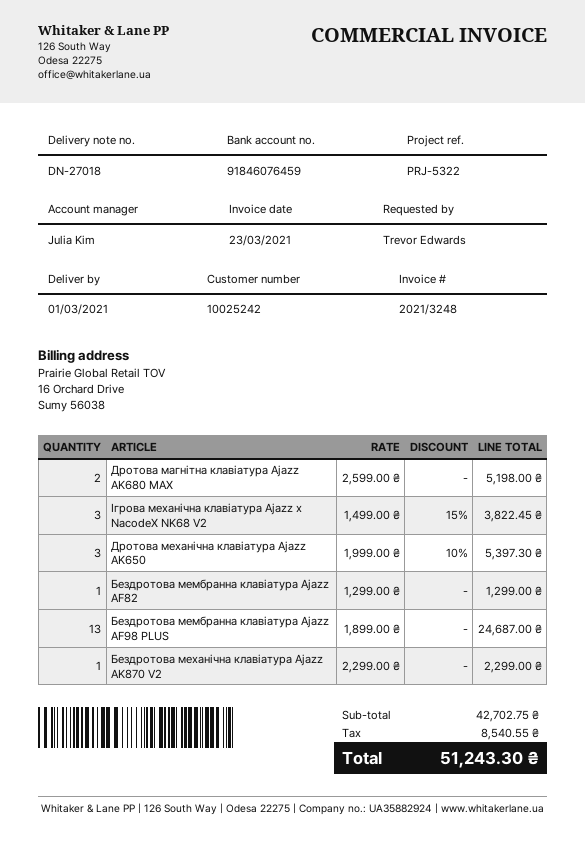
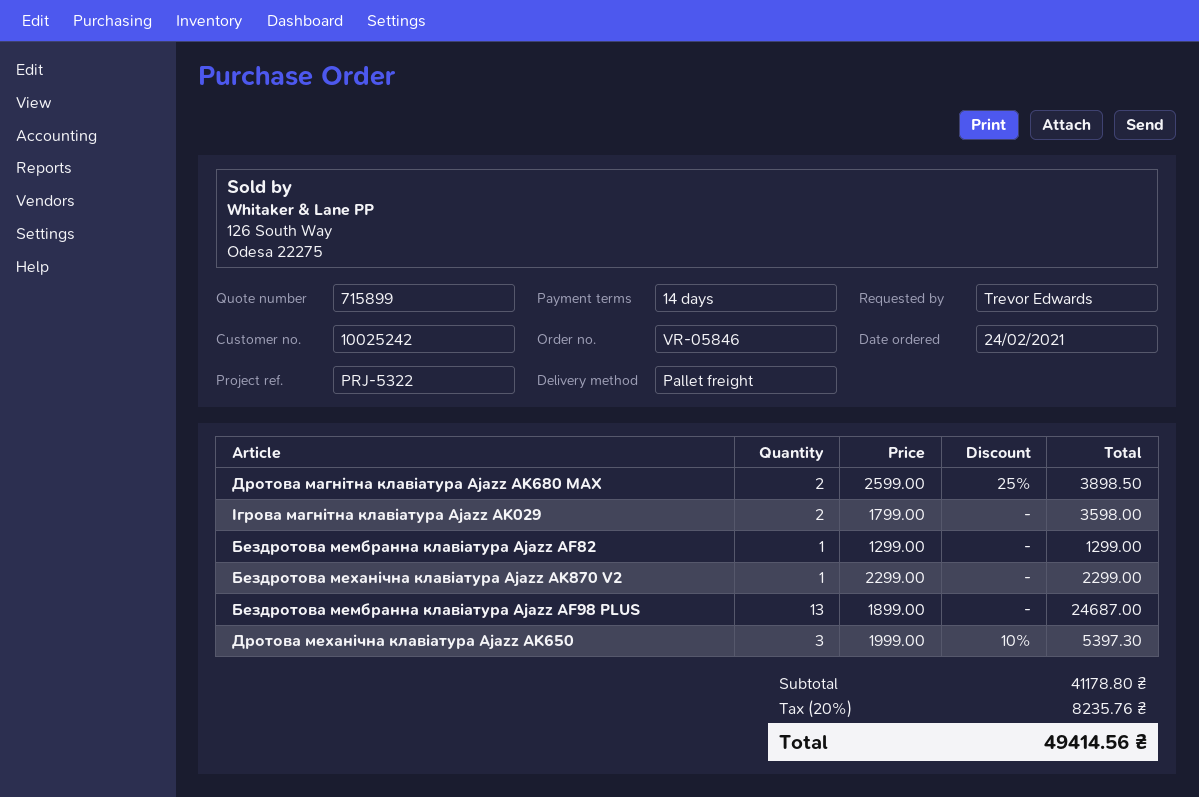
Дротова магнітна клавіатура Ajazz AK680 MAX: 2 x 2599.00 = 5198.00 -> 2 x 2599.00 - 25% = 3898.50
Ігрова механічна клавіатура Ajazz x NacodeX NK68 V2: 3 x 1499.00 - 15% = 3822.45 -> none
Ігрова магнітна клавіатура Ajazz AK029: none -> 2 x 1799.00 = 3598.00
subtotal: 42702.75 -> 41178.80
tax: 8540.55 -> 8235.76
total: 51243.30 -> 49414.56

